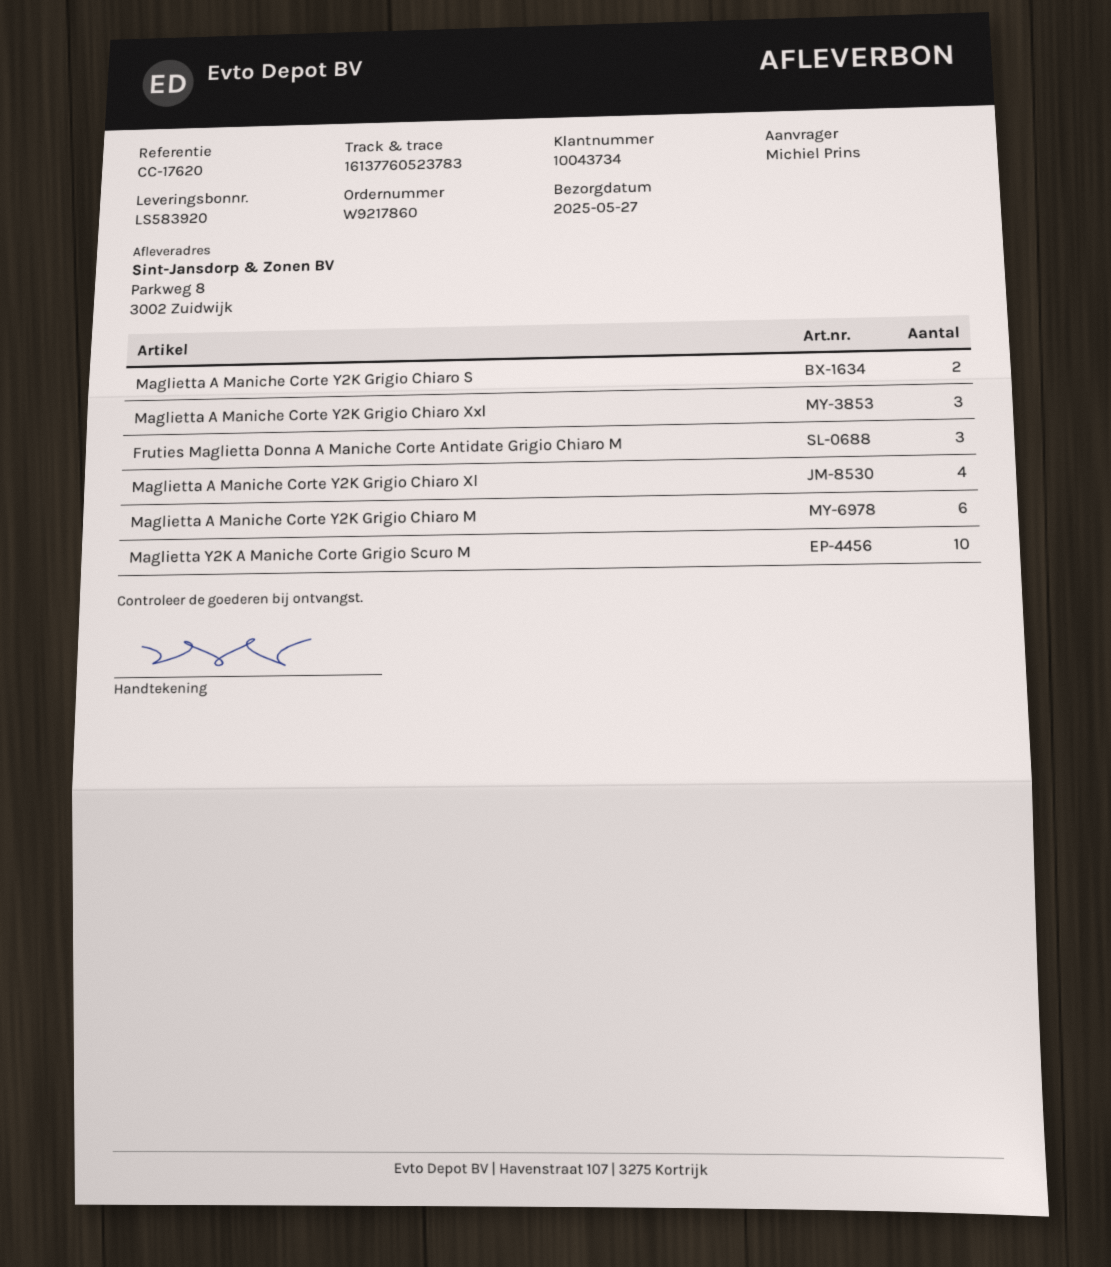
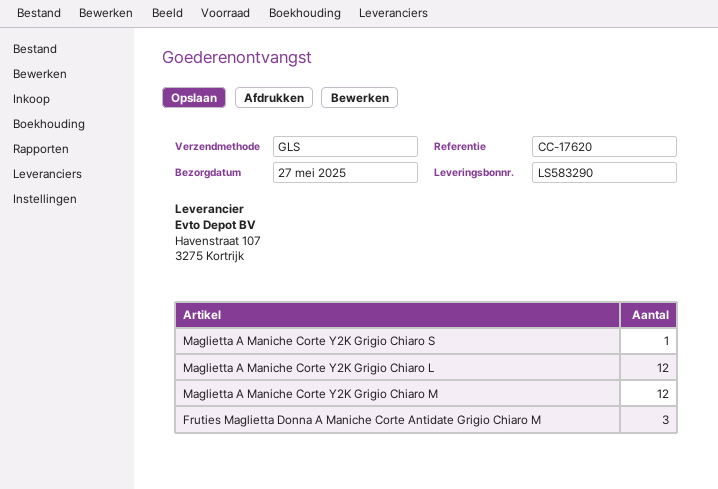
delivery note number: LS583920 -> LS583290
Maglietta A Maniche Corte Y2K Grigio Chiaro S: 2 -> 1
Maglietta A Maniche Corte Y2K Grigio Chiaro Xxl: 3 -> none
Maglietta A Maniche Corte Y2K Grigio Chiaro Xl: 4 -> none
Maglietta A Maniche Corte Y2K Grigio Chiaro M: 6 -> 12
Maglietta Y2K A Maniche Corte Grigio Scuro M: 10 -> none
Maglietta A Maniche Corte Y2K Grigio Chiaro L: none -> 12

